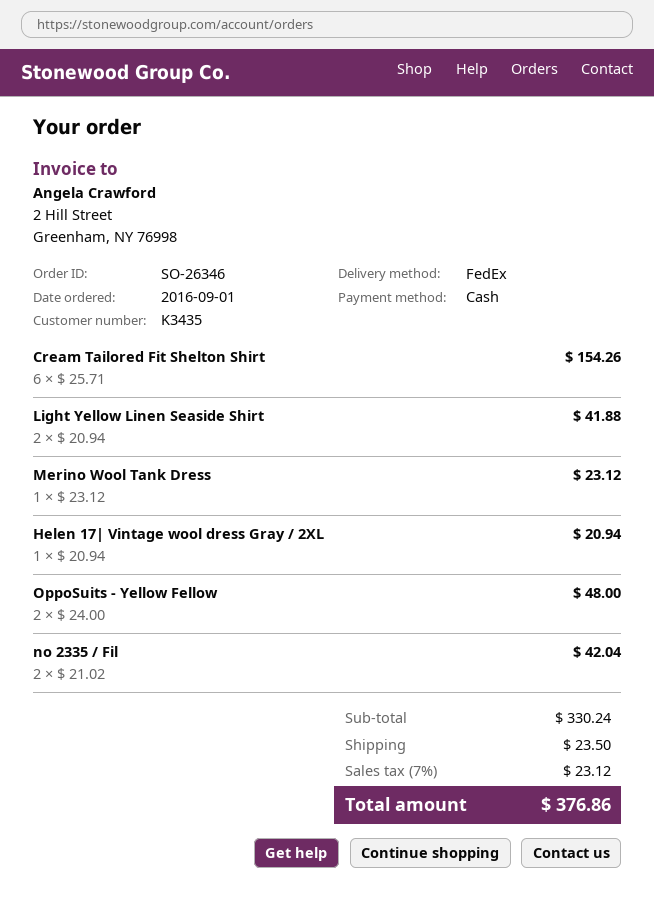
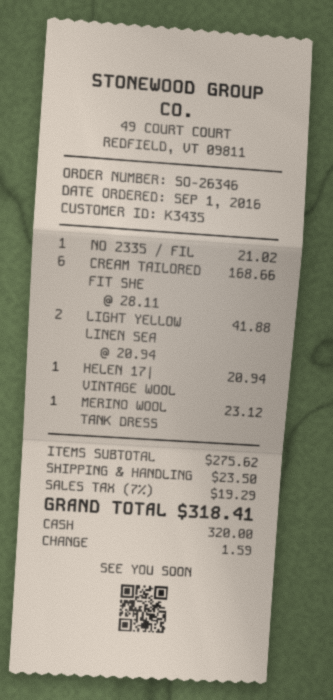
Cream Tailored Fit Shelton Shirt: 6 x 25.71 = 154.26 -> 6 x 28.11 = 168.66
OppoSuits - Yellow Fellow: 2 x 24.00 = 48.00 -> none
no 2335 / Fil: 2 x 21.02 = 42.04 -> 1 x 21.02 = 21.02
subtotal: 330.24 -> 275.62
tax: 7% = 23.12 -> 7% = 19.29
total: 376.86 -> 318.41

